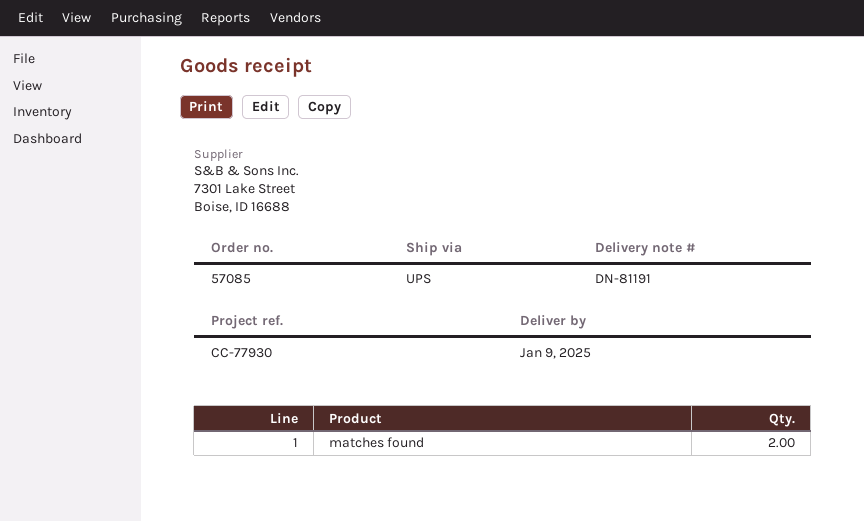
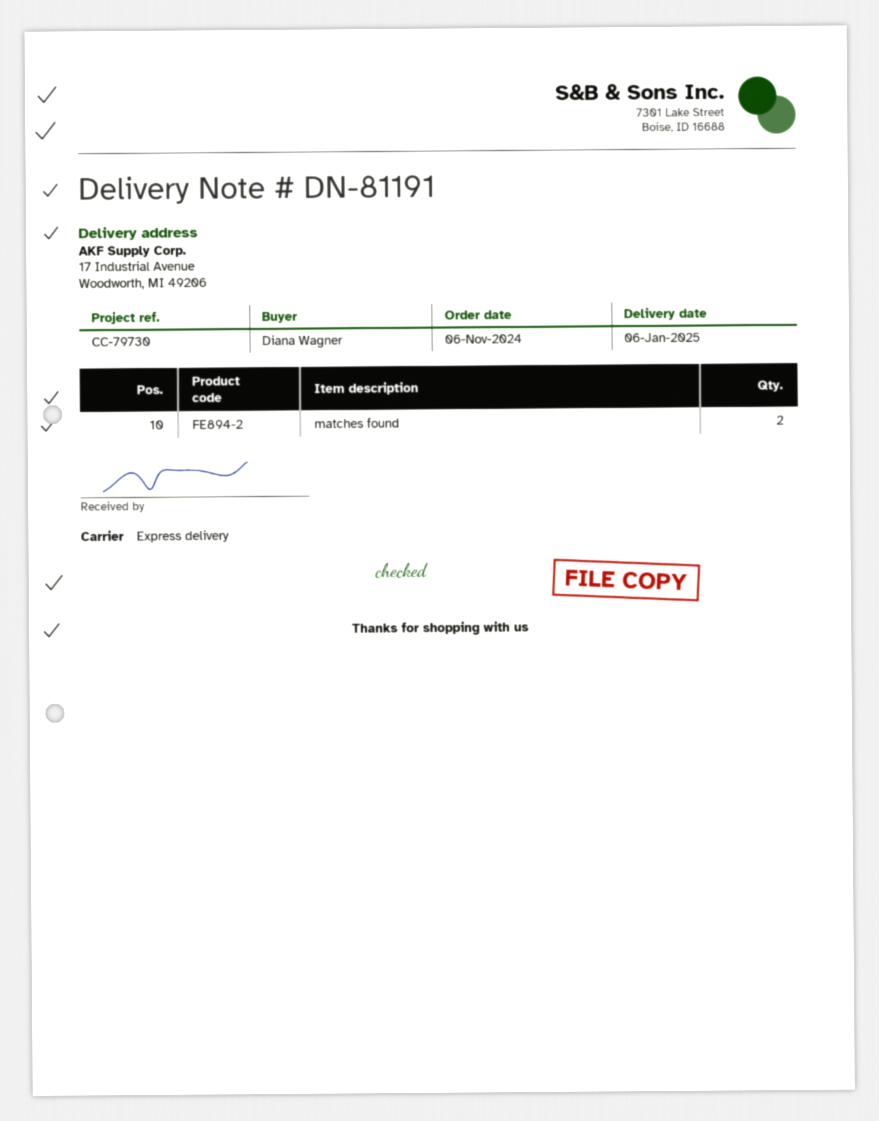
delivery date: 2025-01-09 -> 2025-01-06
reference: CC-77930 -> CC-79730
shipping method: UPS -> express

